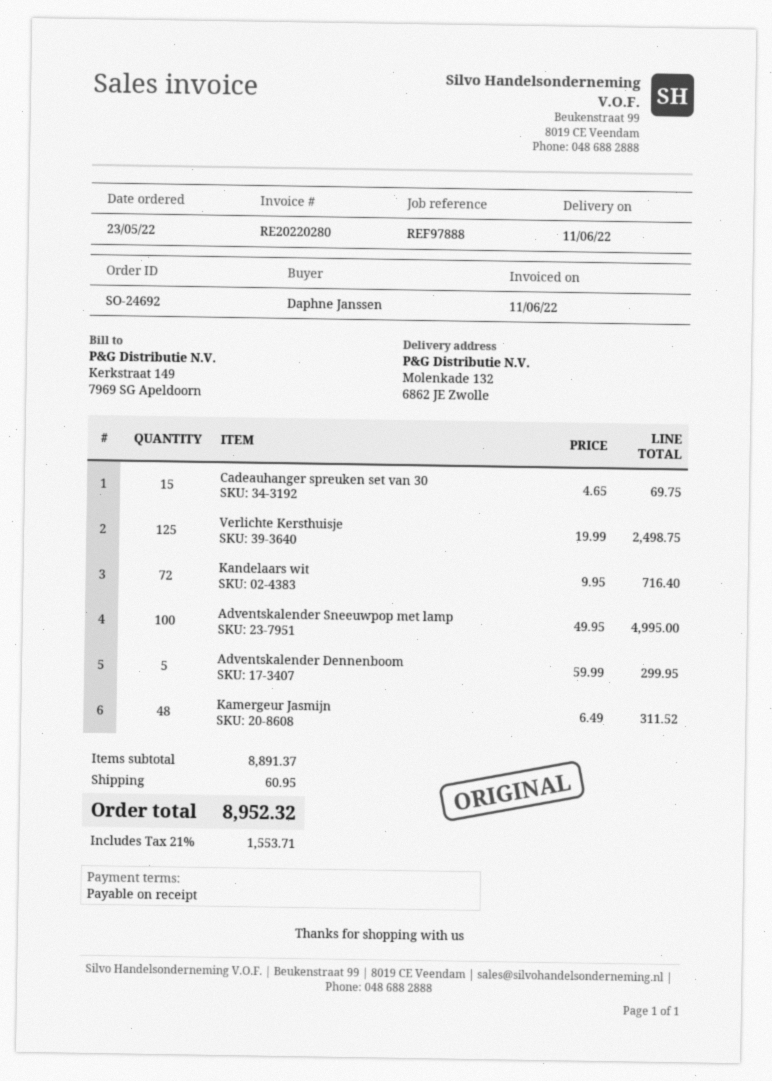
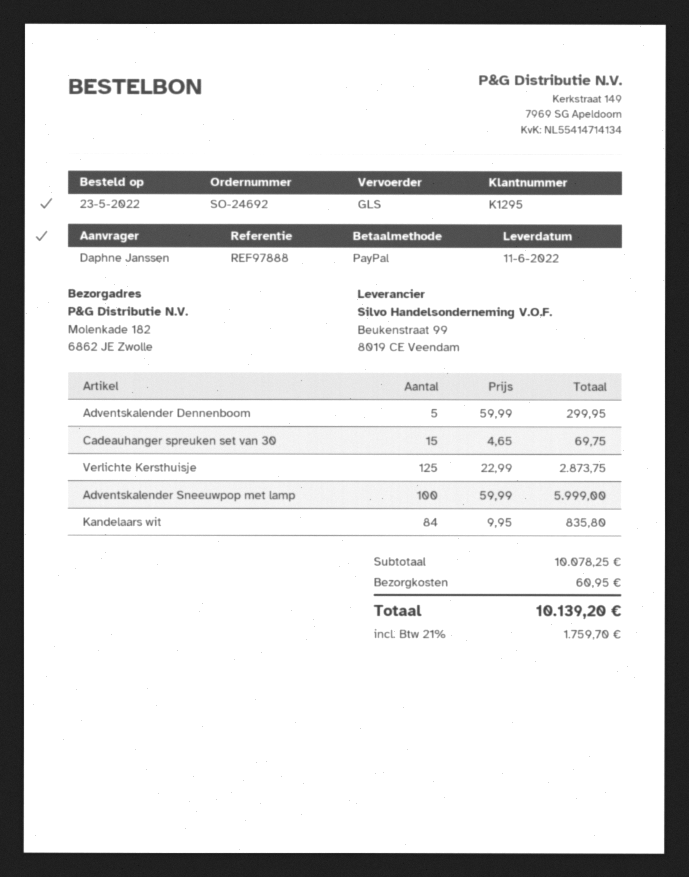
ship to: Molenkade 132, 6862 JE Zwolle -> Molenkade 182, 6862 JE Zwolle
Verlichte Kersthuisje: 125 x 19.99 = 2498.75 -> 125 x 22.99 = 2873.75
Kandelaars wit: 72 x 9.95 = 716.40 -> 84 x 9.95 = 835.80
Adventskalender Sneeuwpop met lamp: 100 x 49.95 = 4995.00 -> 100 x 59.99 = 5999.00
Kamergeur Jasmijn: 48 x 6.49 = 311.52 -> none
subtotal: 8891.37 -> 10078.25
tax: 21% = 1553.71 -> 21% = 1759.70
total: 8952.32 -> 10139.20

